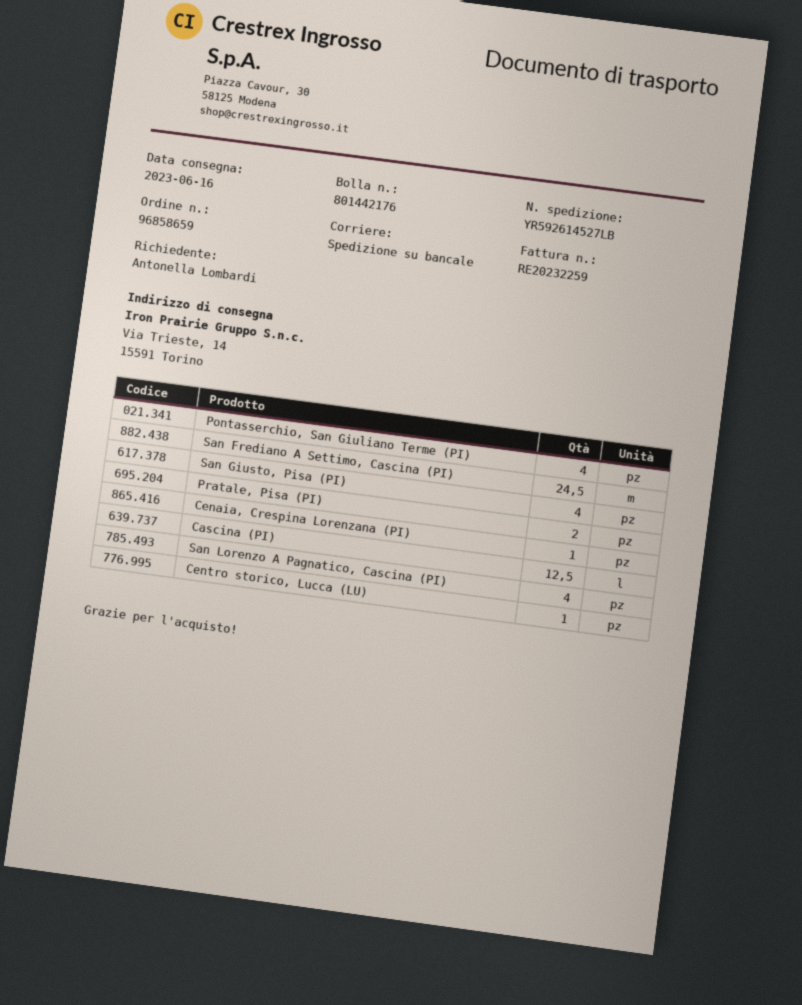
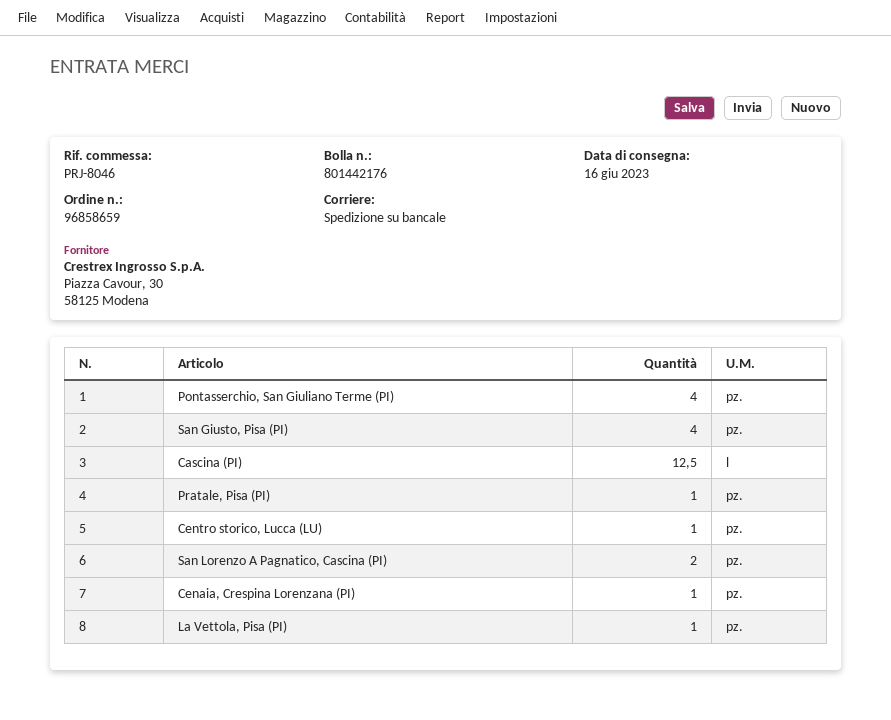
San Frediano A Settimo, Cascina (PI): 24.5 -> none
Pratale, Pisa (PI): 2 -> 1
San Lorenzo A Pagnatico, Cascina (PI): 4 -> 2
La Vettola, Pisa (PI): none -> 1

